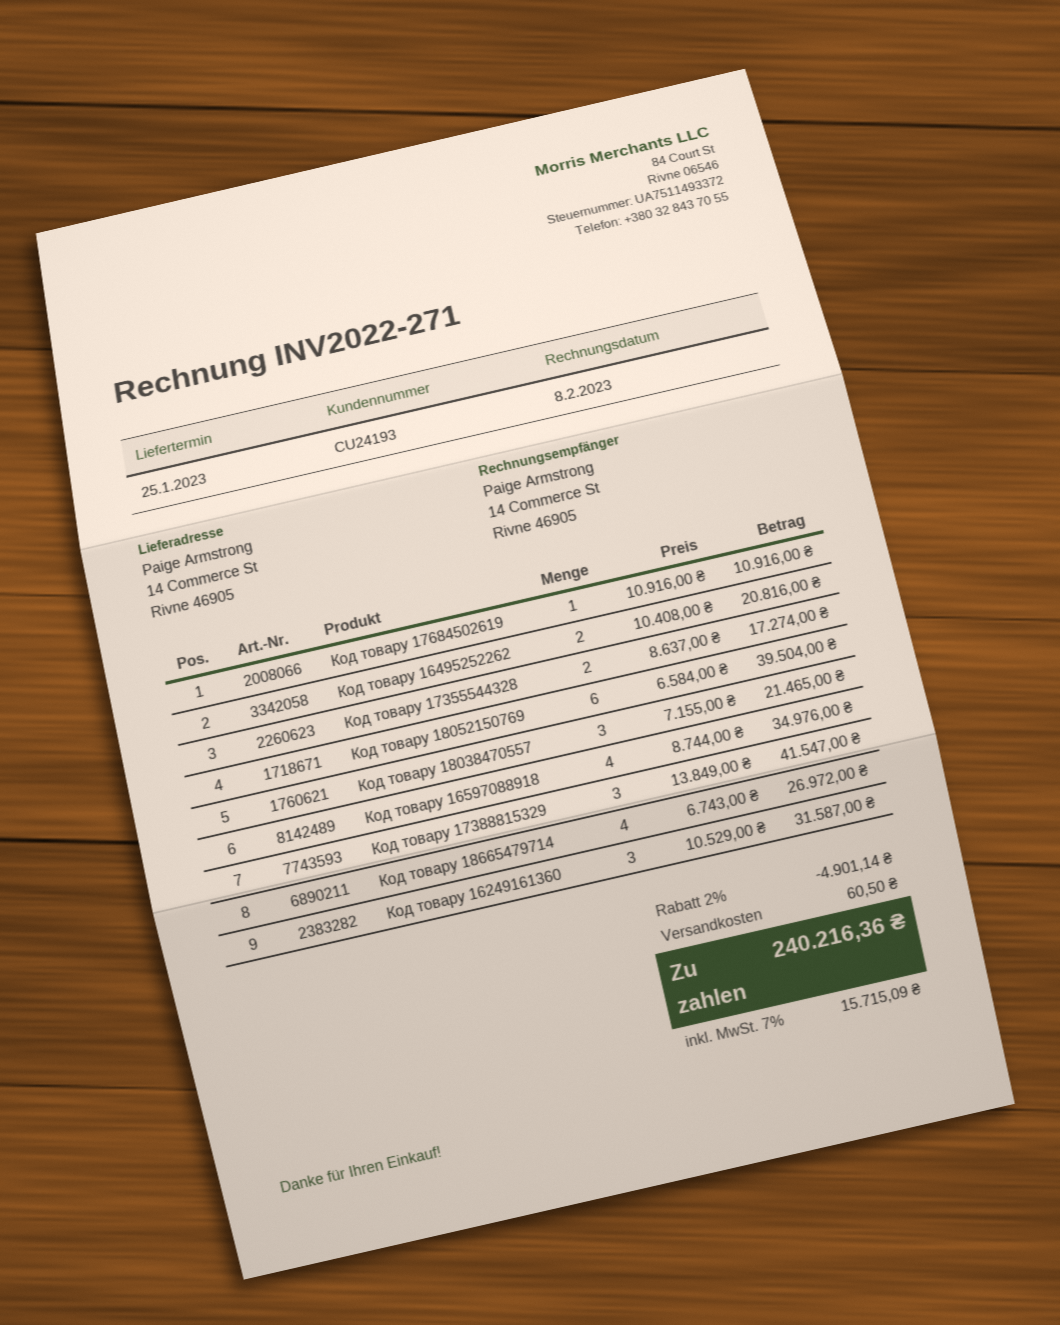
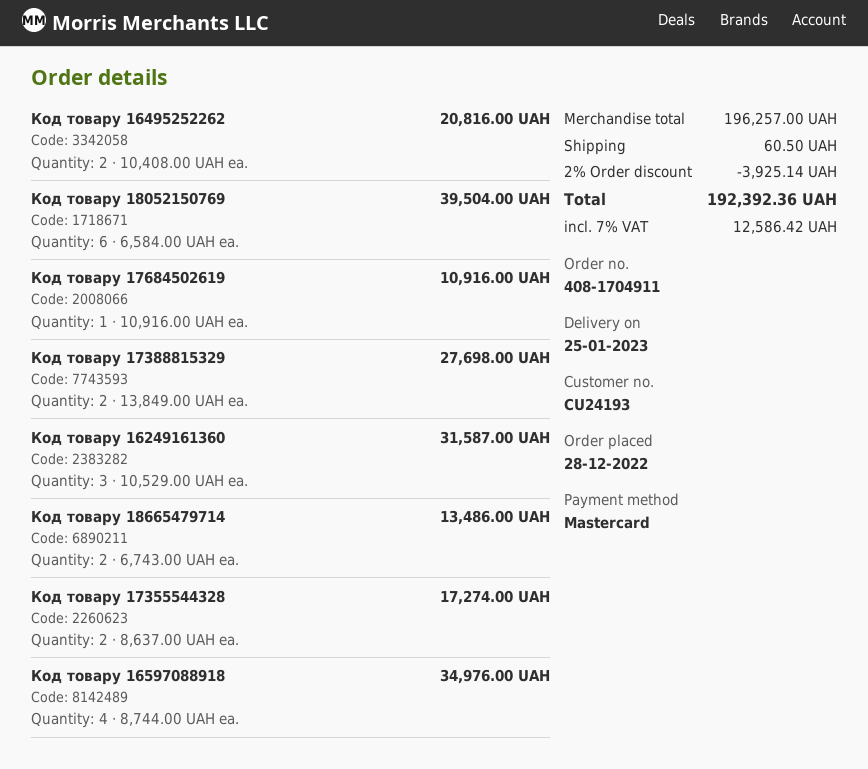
Код товару 18038470557: 3 x 7155.00 = 21465.00 -> none
Код товару 17388815329: 3 x 13849.00 = 41547.00 -> 2 x 13849.00 = 27698.00
Код товару 18665479714: 4 x 6743.00 = 26972.00 -> 2 x 6743.00 = 13486.00
discount: 2% = 4901.14 -> 2% = 3925.14
tax: 7% = 15715.09 -> 7% = 12586.42
total: 240216.36 -> 192392.36

